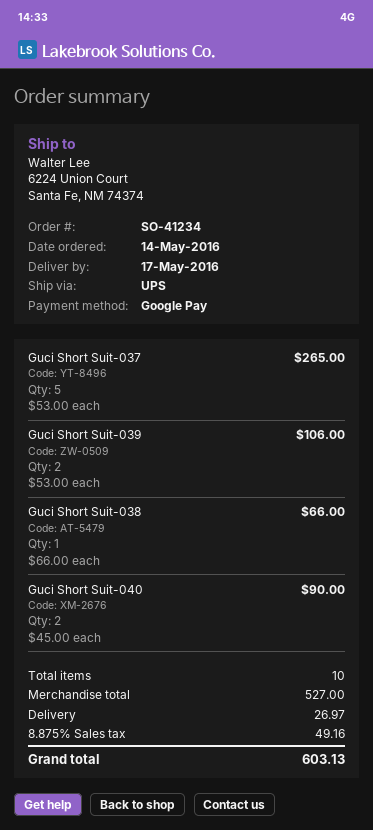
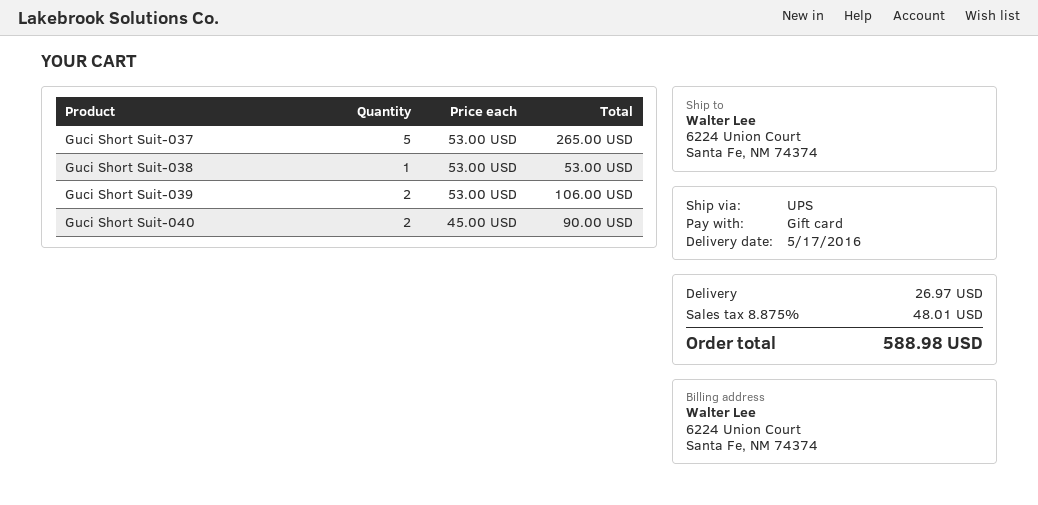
payment method: Google Pay -> gift card
Guci Short Suit-038: 1 x 66.00 = 66.00 -> 1 x 53.00 = 53.00
tax: 8.875% = 49.16 -> 8.875% = 48.01
total: 603.13 -> 588.98

